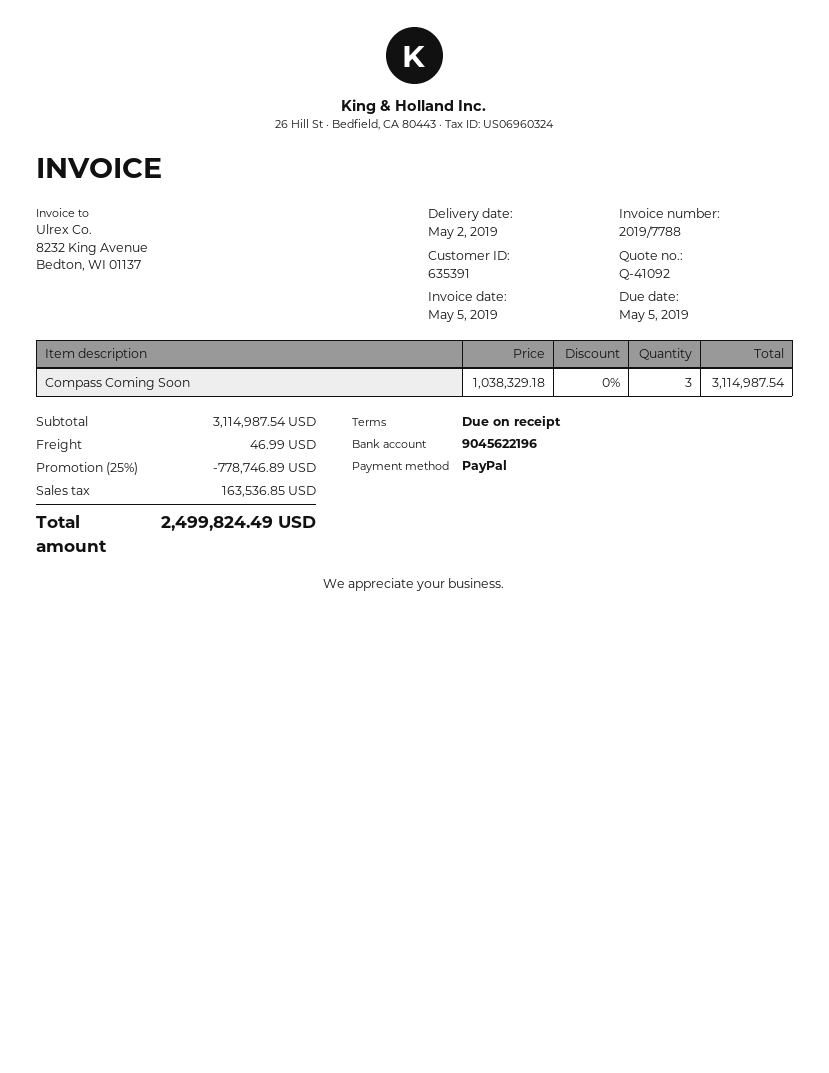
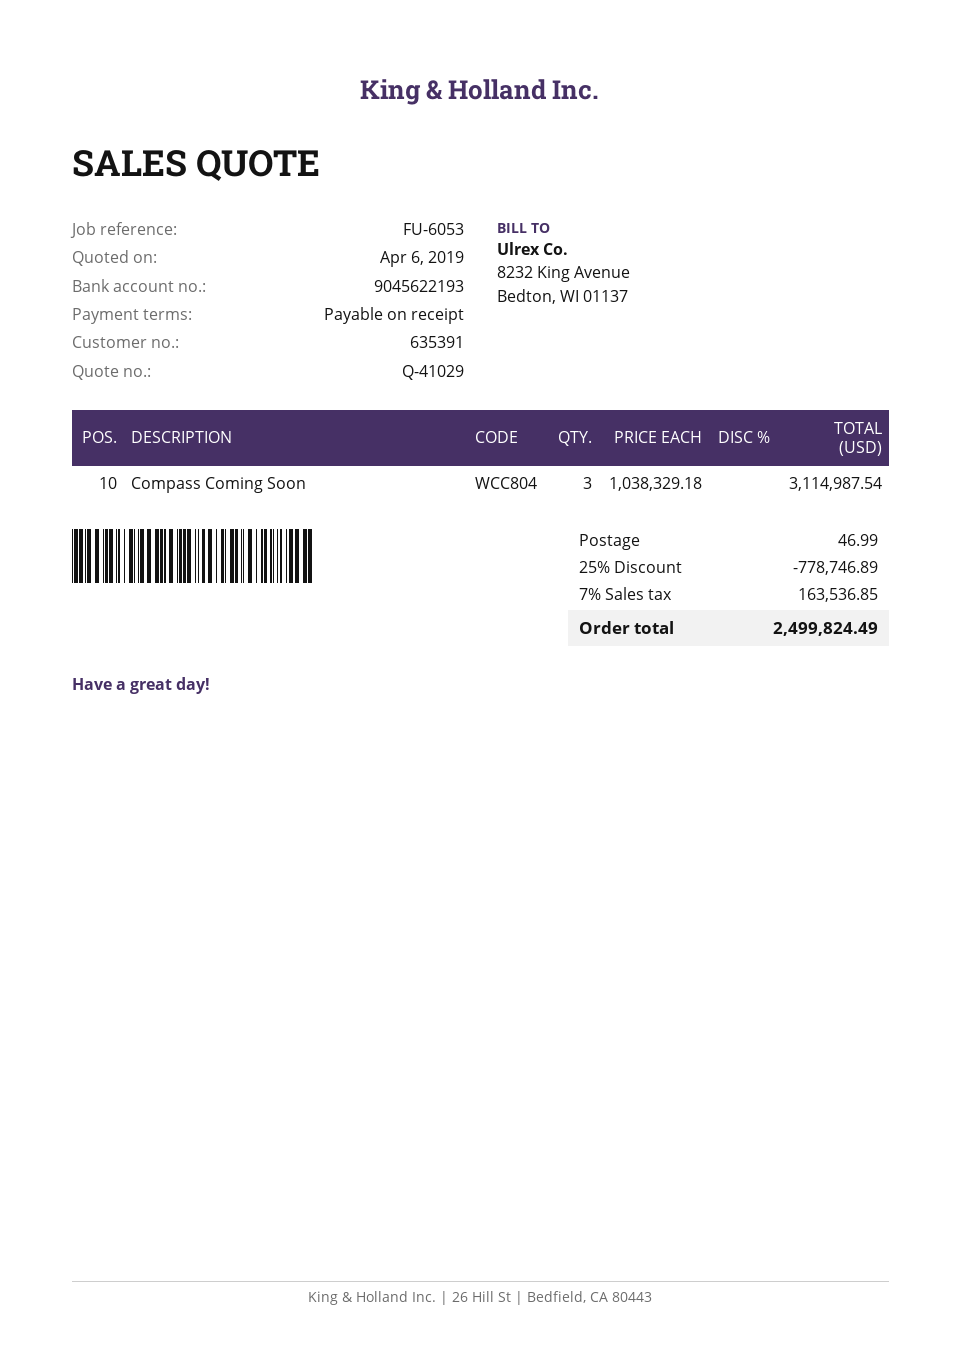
quote number: Q-41092 -> Q-41029
bank account: 9045622196 -> 9045622193

